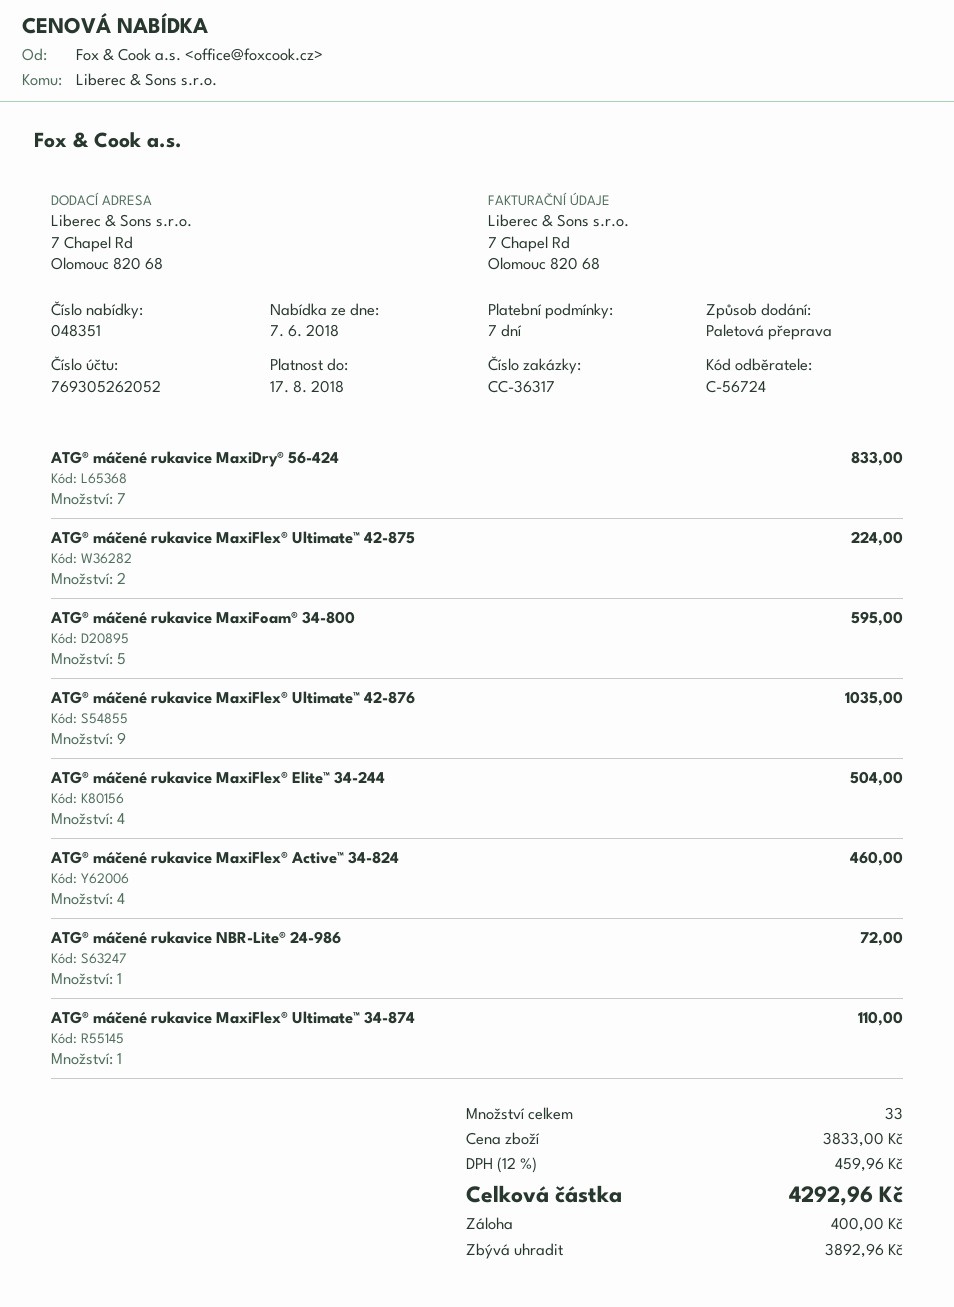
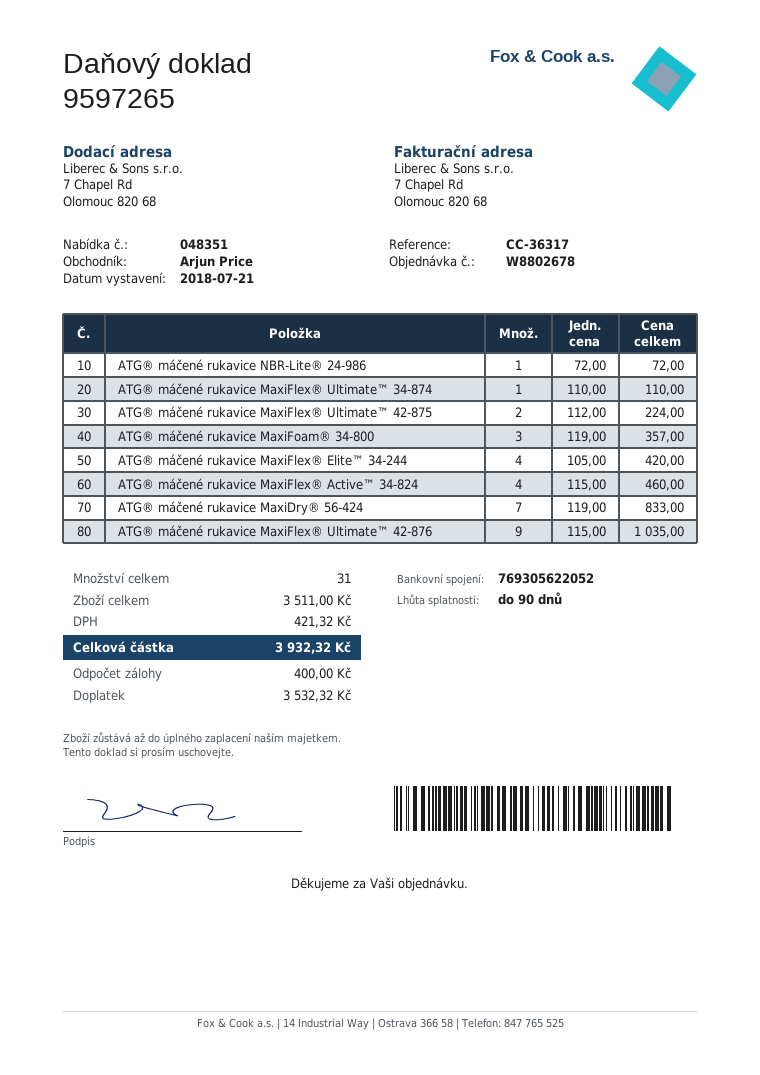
payment terms: 7 days -> 90 days
bank account: 769305262052 -> 769305622052
ATG® máčené rukavice MaxiFoam® 34-800: 5 for 595.00 -> 3 for 357.00
ATG® máčené rukavice MaxiFlex® Elite™ 34-244: 4 for 504.00 -> 4 for 420.00
total quantity: 33 -> 31
subtotal: 3833.00 -> 3511.00
tax: 459.96 -> 421.32
total: 4292.96 -> 3932.32
balance: 3892.96 -> 3532.32

